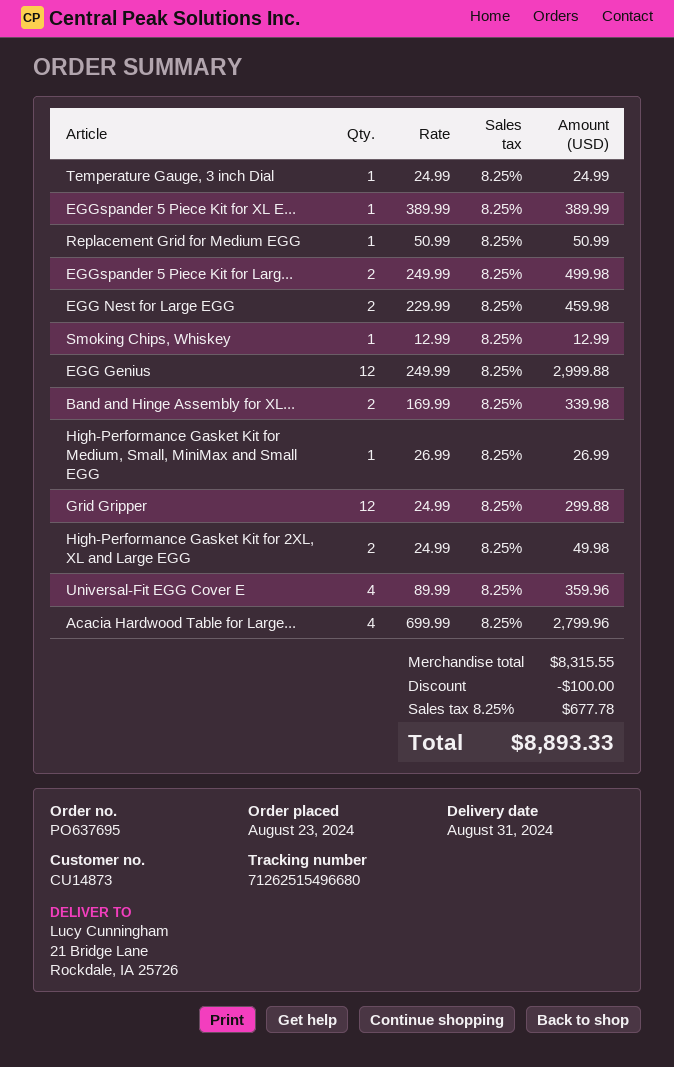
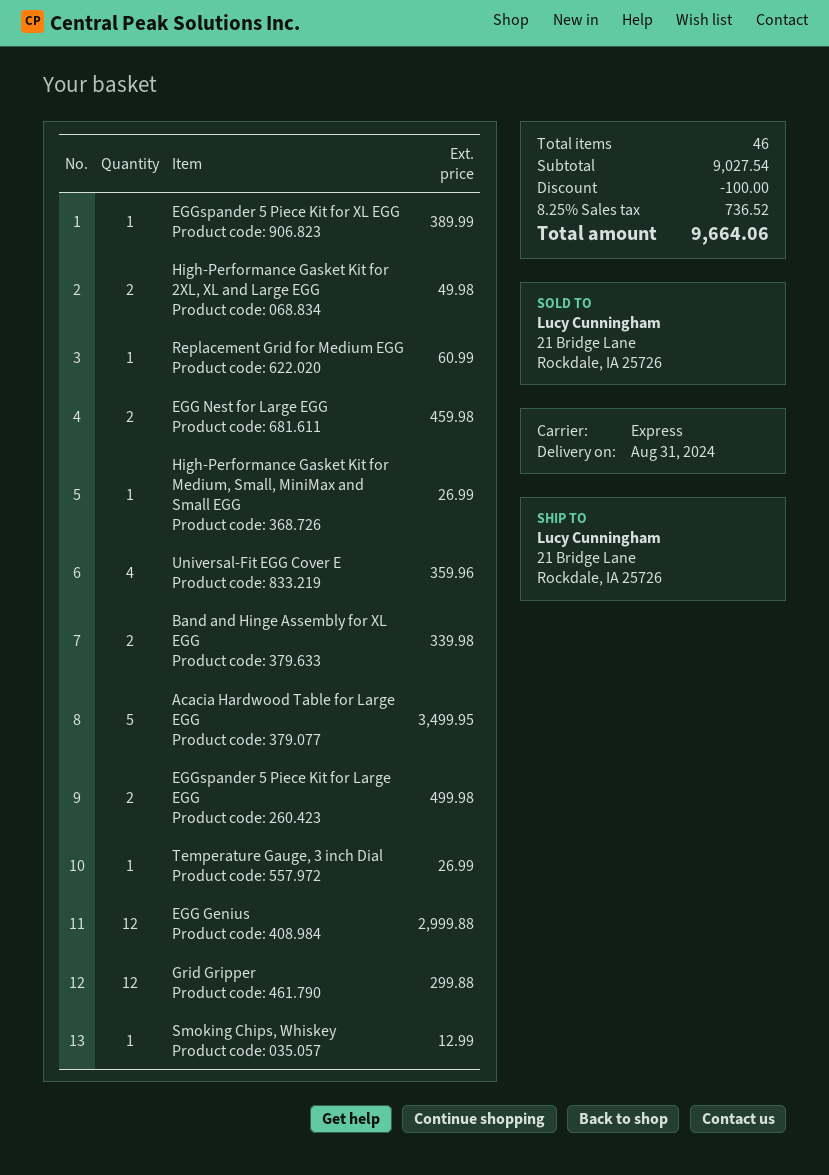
Temperature Gauge, 3 inch Dial: 1 for 24.99 -> 1 for 26.99
Replacement Grid for Medium EGG: 1 for 50.99 -> 1 for 60.99
Acacia Hardwood Table for Large...: 4 for 2799.96 -> 5 for 3499.95
subtotal: 8315.55 -> 9027.54
tax: 8.25% = 677.78 -> 8.25% = 736.52
total: 8893.33 -> 9664.06

